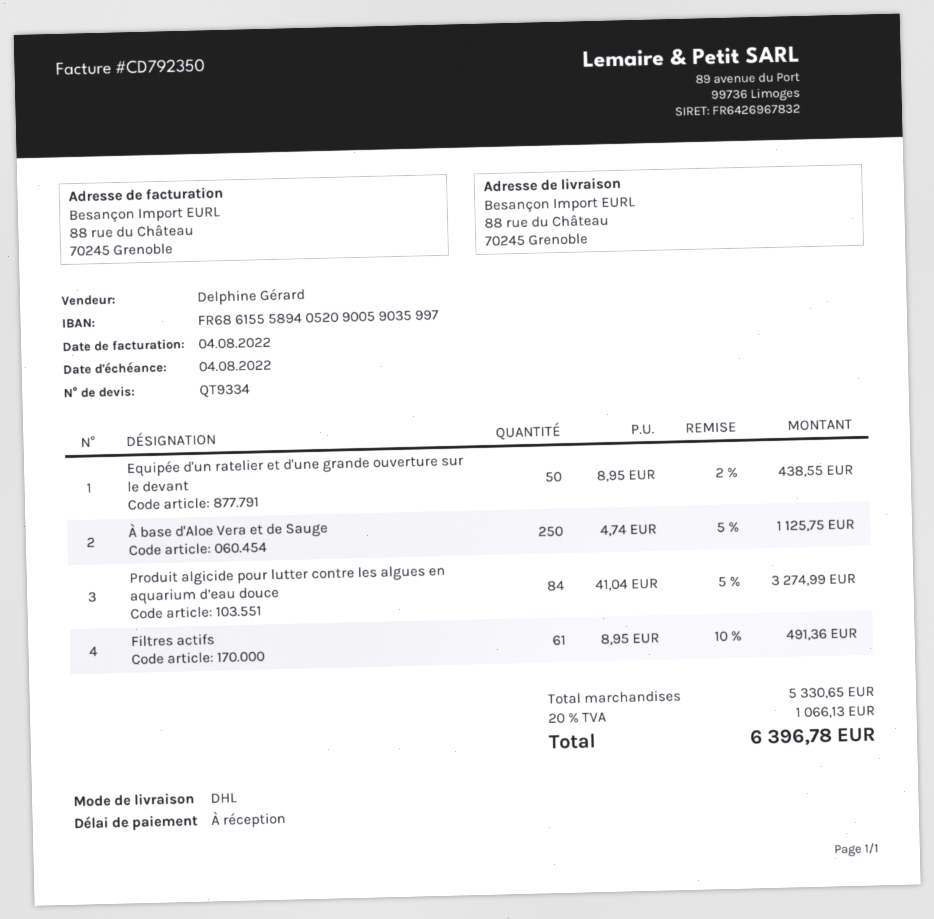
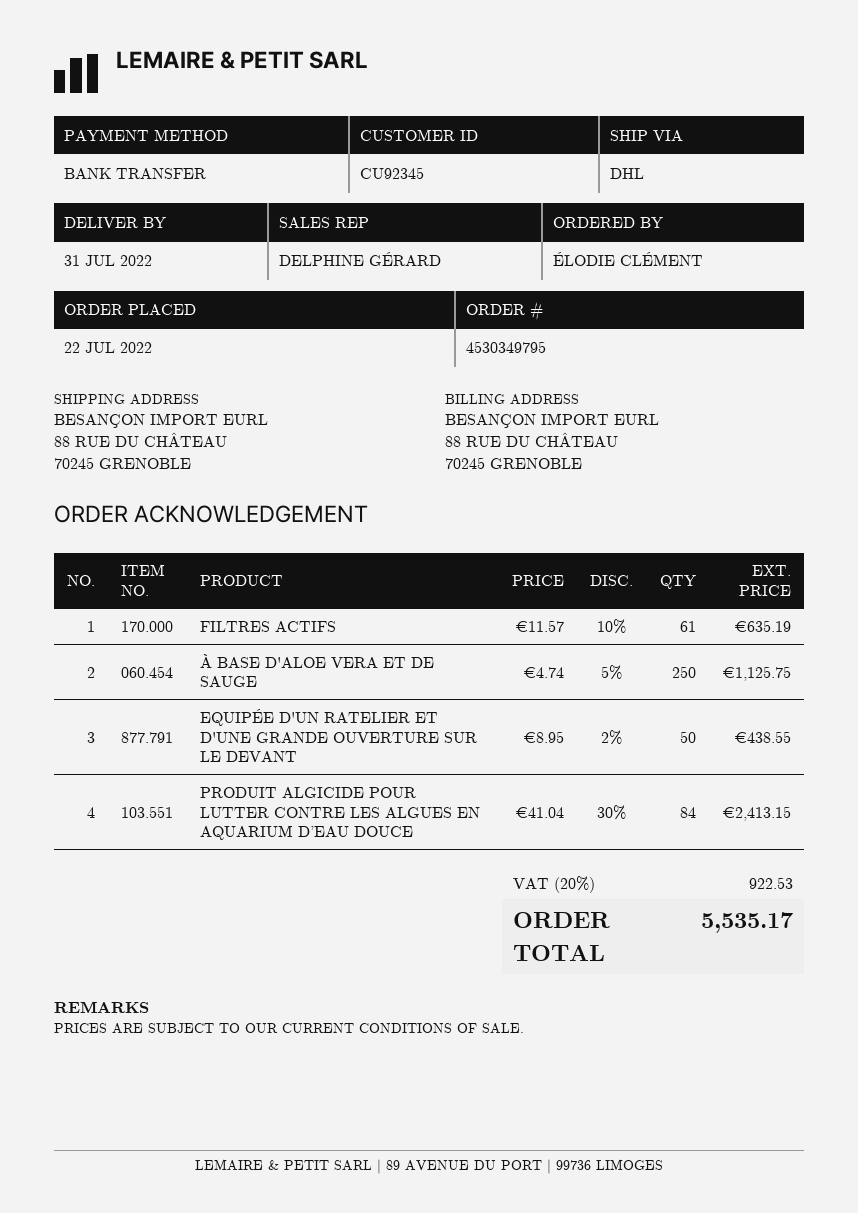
Produit algicide pour lutter contre les algues en aquarium d’eau douce: 84 x 41.04 - 5% = 3274.99 -> 84 x 41.04 - 30% = 2413.15
Filtres actifs: 61 x 8.95 - 10% = 491.36 -> 61 x 11.57 - 10% = 635.19
tax: 20% = 1066.13 -> 20% = 922.53
total: 6396.78 -> 5535.17

